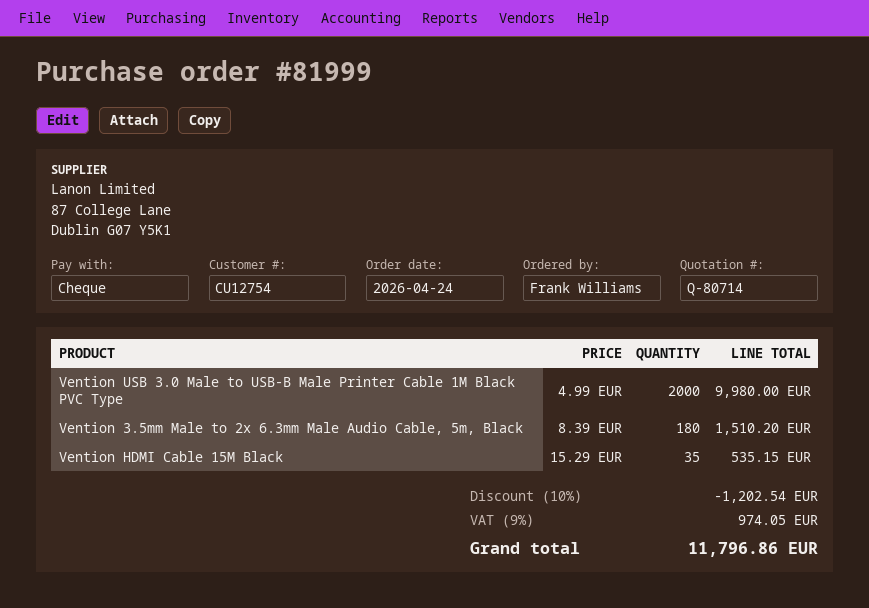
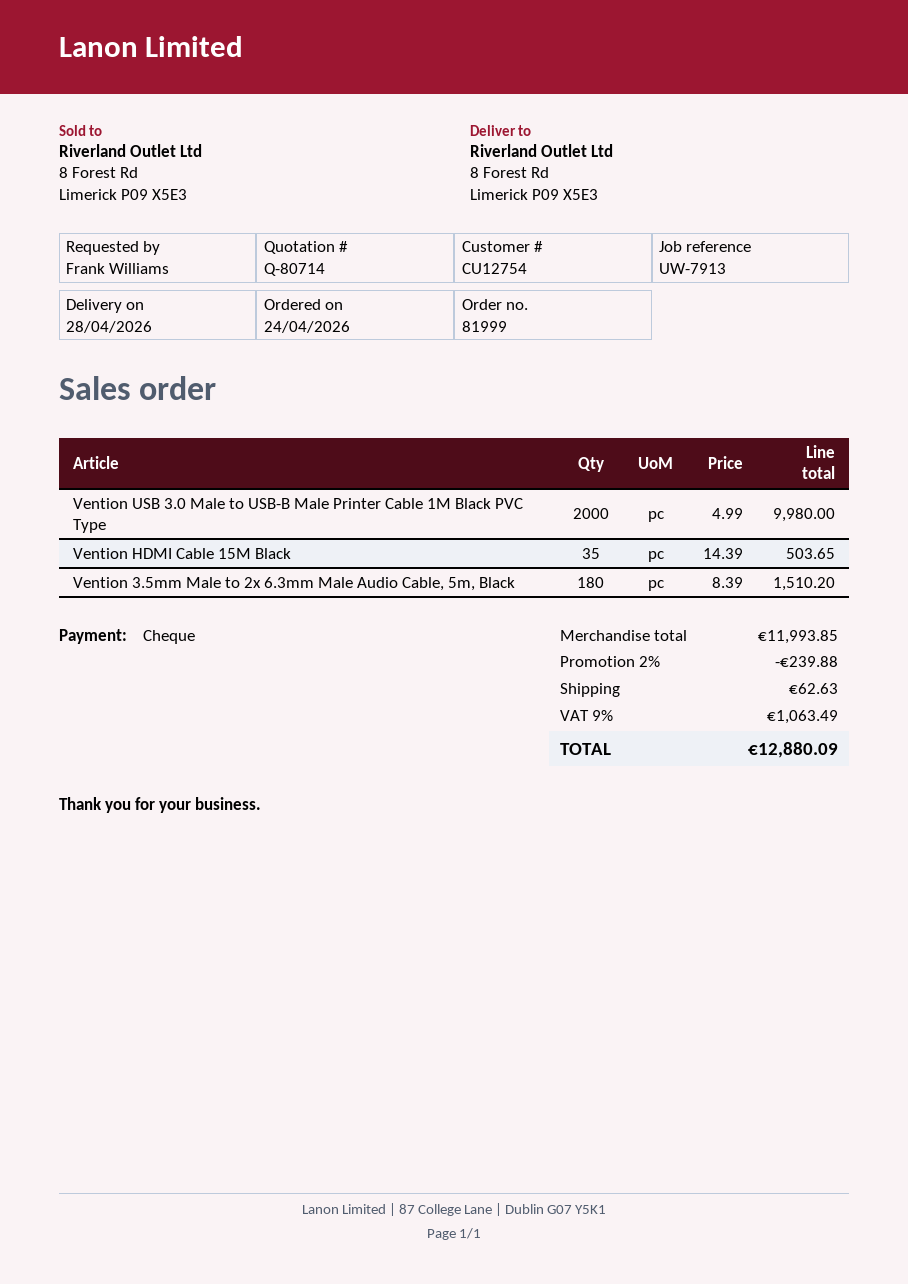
Vention HDMI Cable 15M Black: 35 x 15.29 = 535.15 -> 35 x 14.39 = 503.65
discount: 10% = 1202.54 -> 2% = 239.88
shipping: none -> 62.63
tax: 9% = 974.05 -> 9% = 1063.49
total: 11796.86 -> 12880.09

